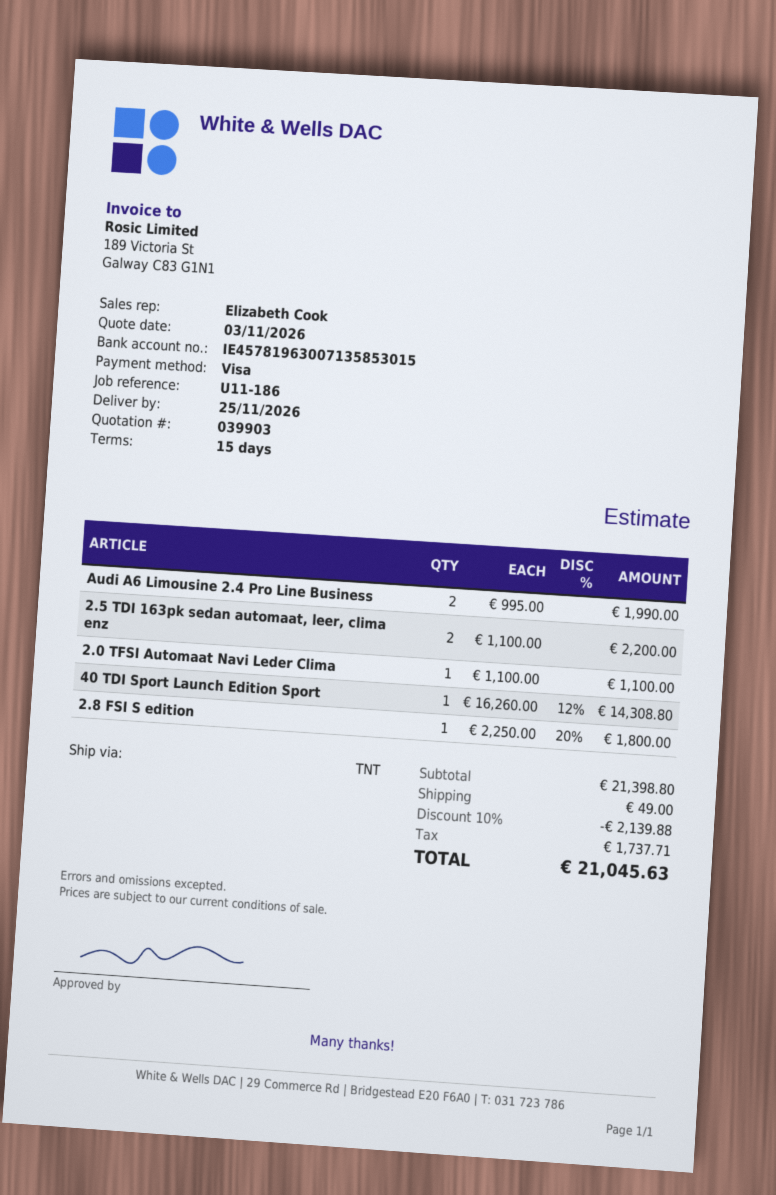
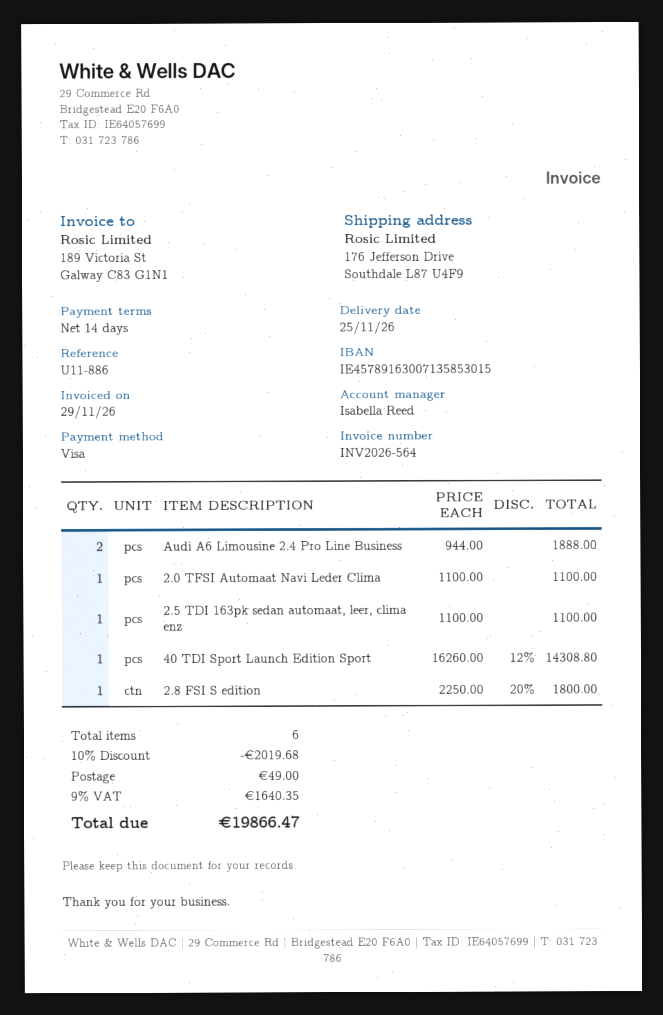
payment terms: 15 days -> 14 days
reference: U11-186 -> U11-886
sales rep: Elizabeth Cook -> Isabella Reed
bank account: IE45781963007135853015 -> IE45789163007135853015
Audi A6 Limousine 2.4 Pro Line Business: 2 x 995.00 = 1990.00 -> 2 x 944.00 = 1888.00
2.5 TDI 163pk sedan automaat, leer, clima enz: 2 x 1100.00 = 2200.00 -> 1 x 1100.00 = 1100.00
discount: 10% = 2139.88 -> 10% = 2019.68
tax: 1737.71 -> 1640.35
total: 21045.63 -> 19866.47

